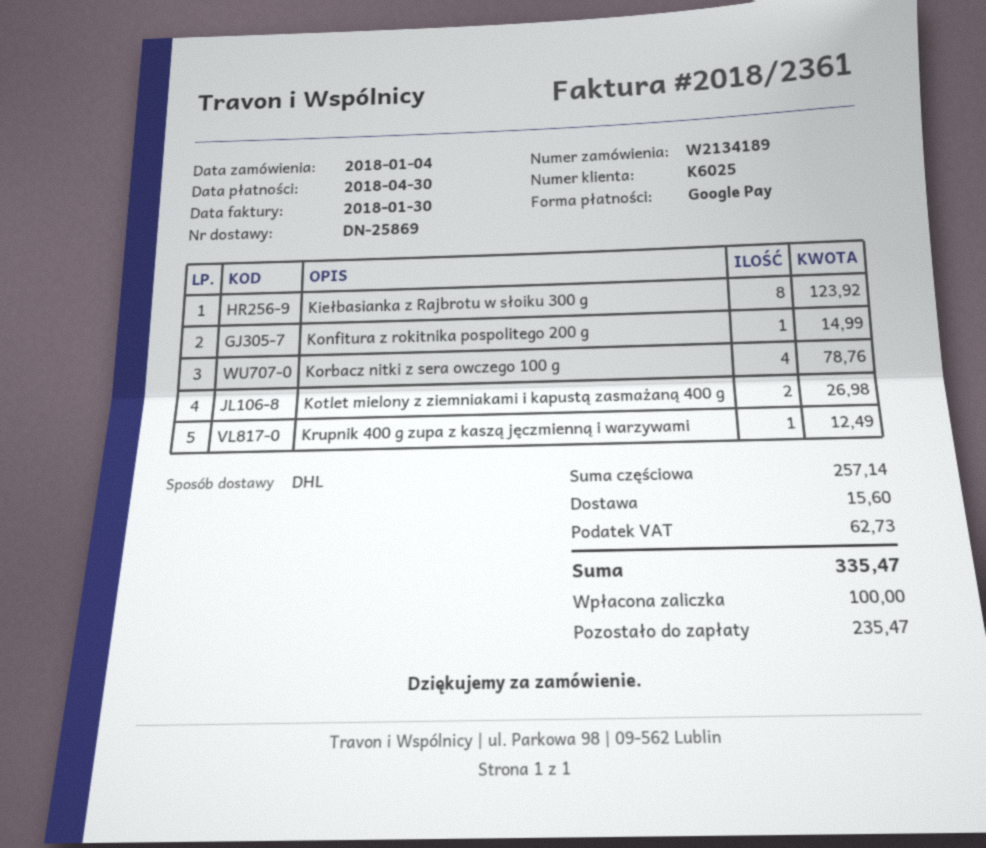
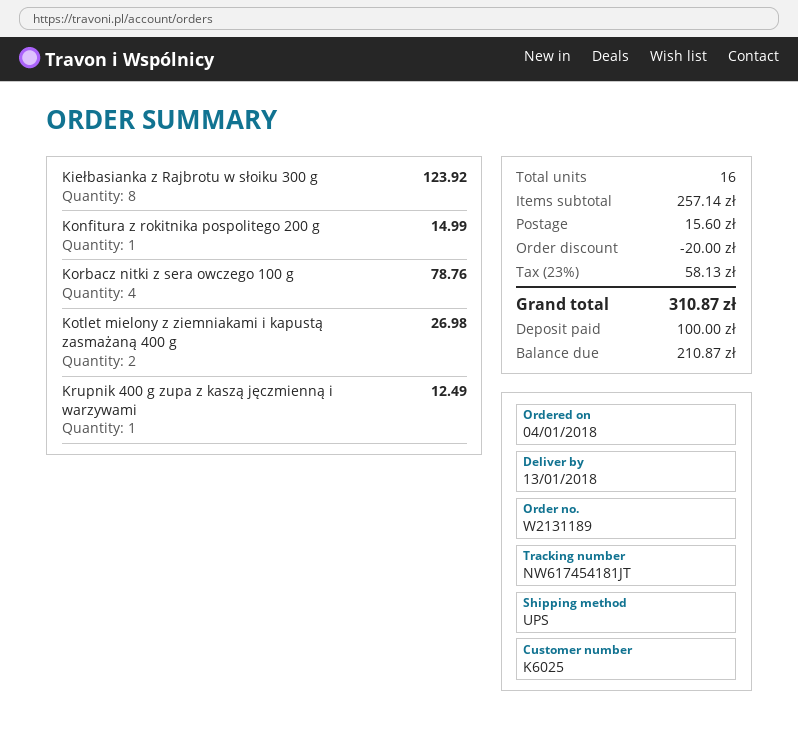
order number: W2134189 -> W2131189
shipping method: DHL -> UPS
discount: none -> 20.00
tax: 62.73 -> 58.13
total: 335.47 -> 310.87
balance: 235.47 -> 210.87

